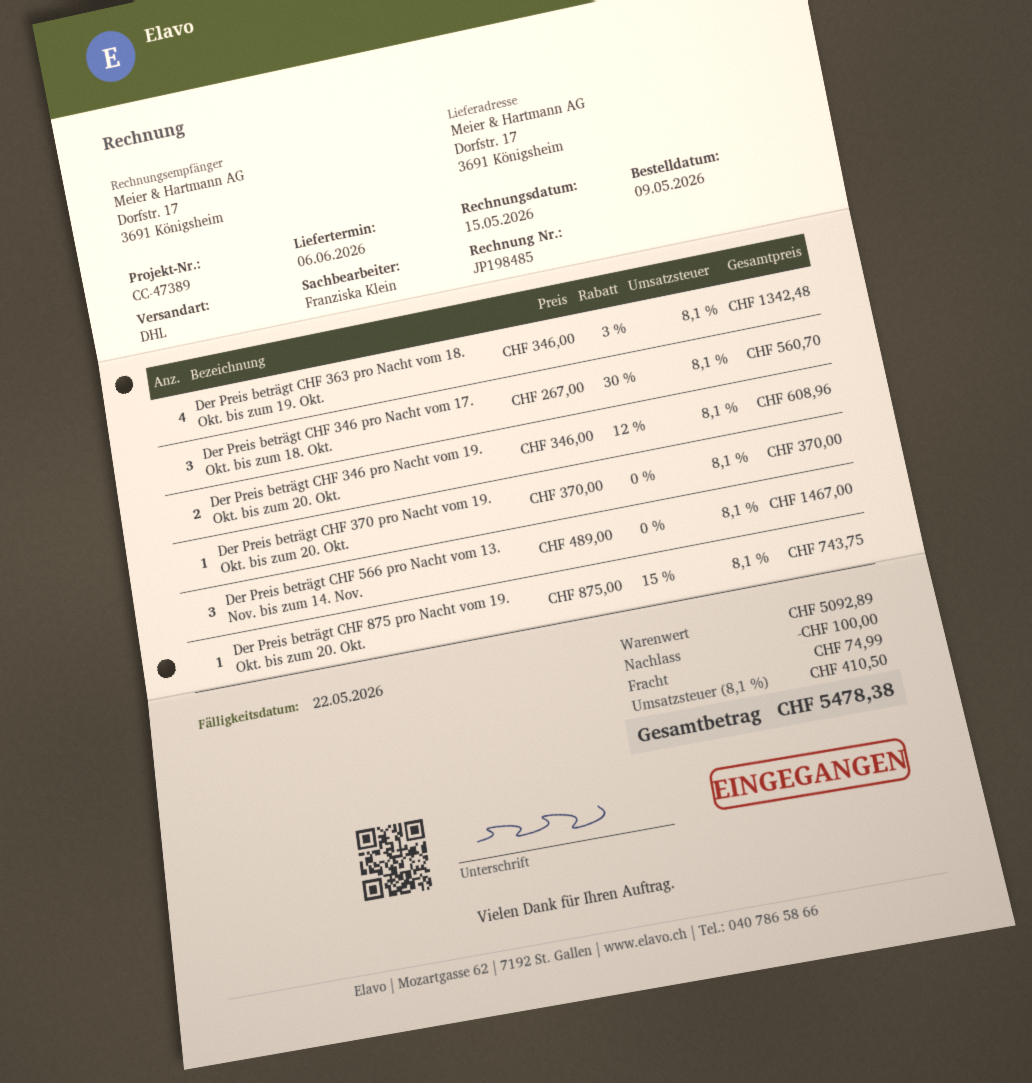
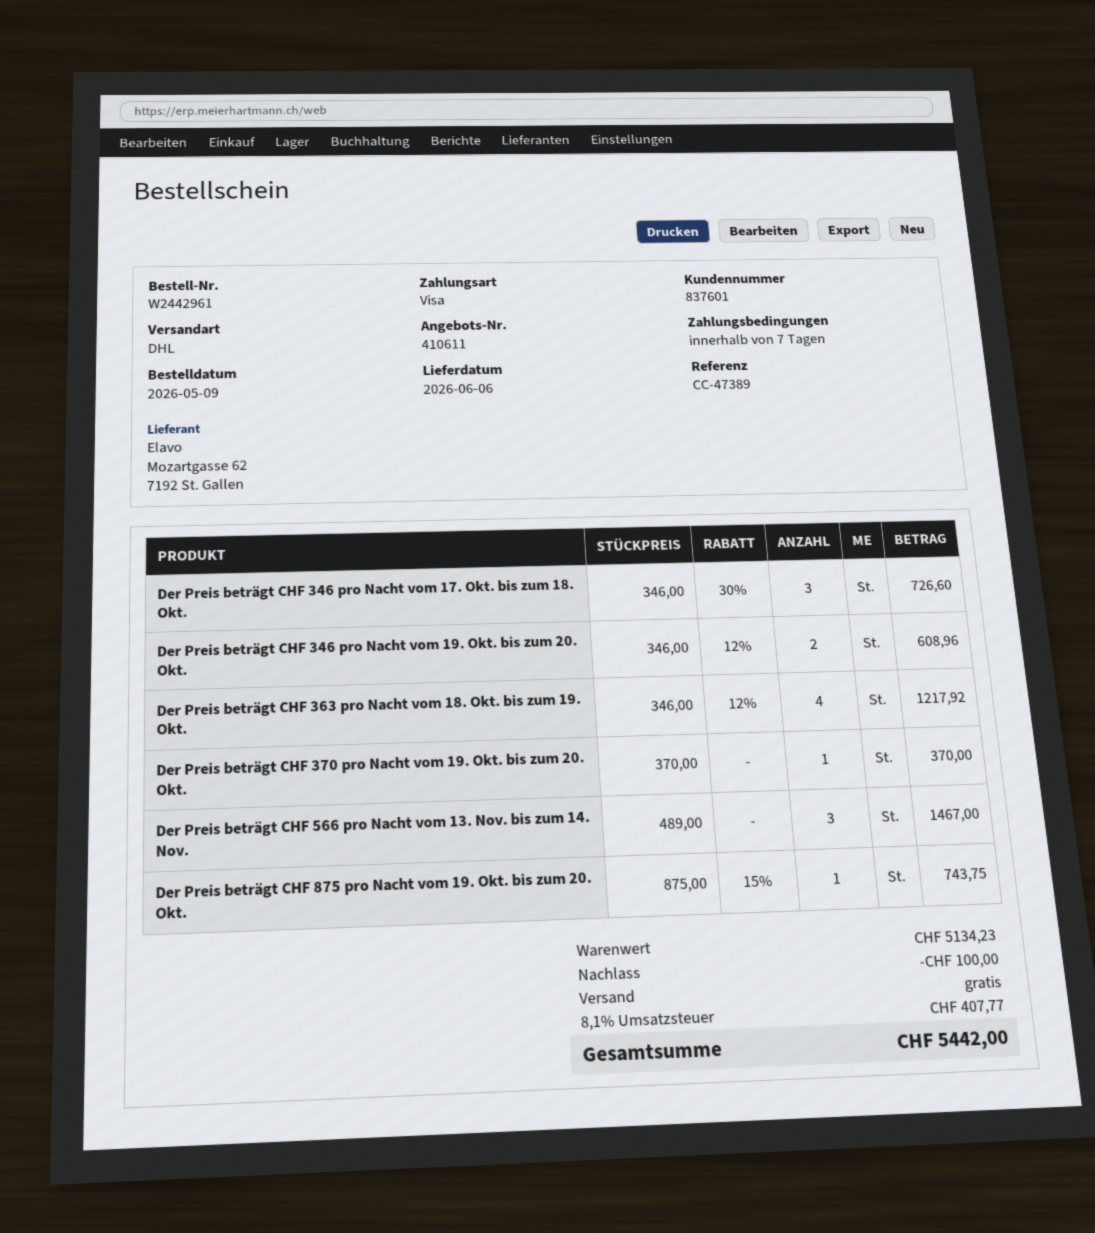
Der Preis beträgt CHF 363 pro Nacht vom 18. Okt. bis zum 19. Okt.: 4 x 346.00 - 3% = 1342.48 -> 4 x 346.00 - 12% = 1217.92
Der Preis beträgt CHF 346 pro Nacht vom 17. Okt. bis zum 18. Okt.: 3 x 267.00 - 30% = 560.70 -> 3 x 346.00 - 30% = 726.60
subtotal: 5092.89 -> 5134.23
shipping: 74.99 -> 0.00
tax: 8.1% = 410.50 -> 8.1% = 407.77
total: 5478.38 -> 5442.00

